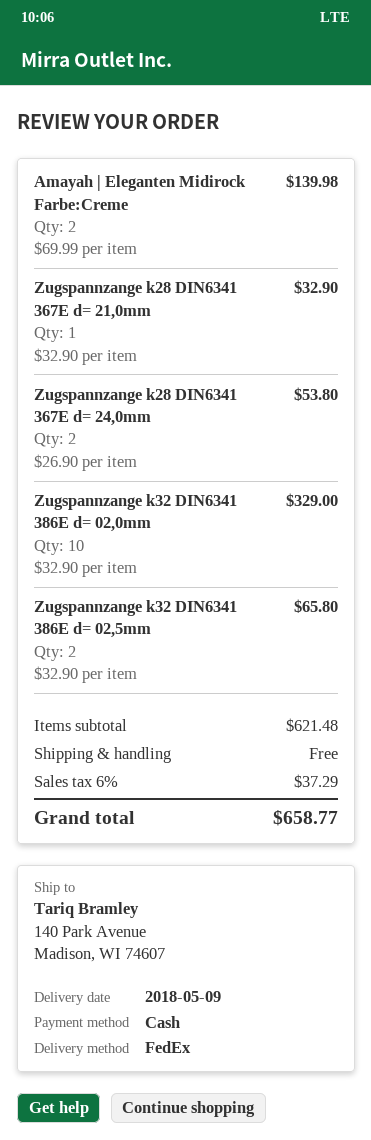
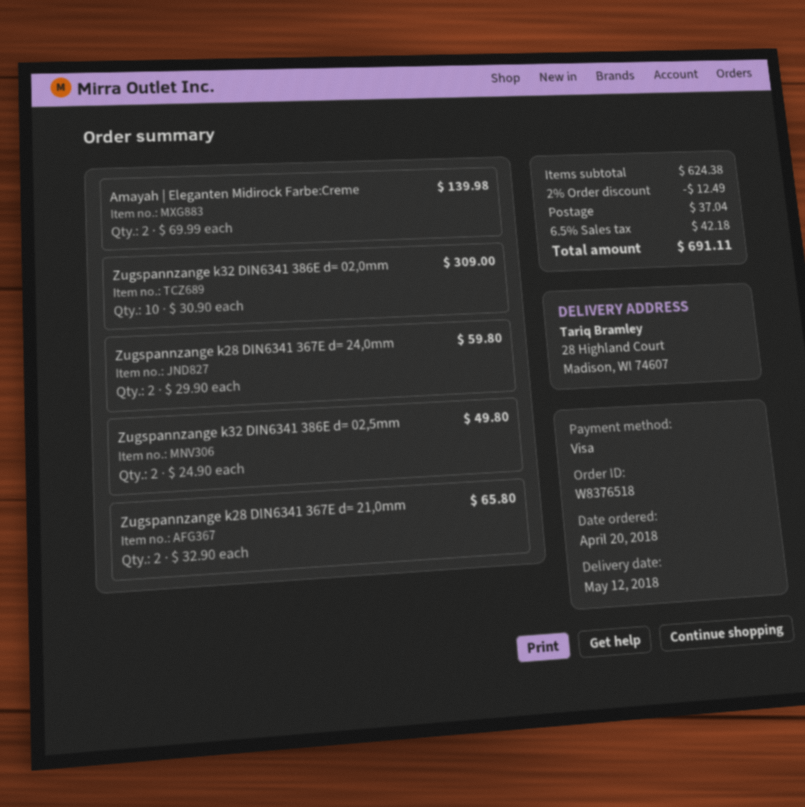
delivery date: 2018-05-09 -> 2018-05-12
payment method: cash -> Visa
ship to: 140 Park Avenue, Madison, WI 74607 -> 28 Highland Court, Madison, WI 74607
Zugspannzange k28 DIN6341 367E d= 21,0mm: 1 x 32.90 = 32.90 -> 2 x 32.90 = 65.80
Zugspannzange k28 DIN6341 367E d= 24,0mm: 2 x 26.90 = 53.80 -> 2 x 29.90 = 59.80
Zugspannzange k32 DIN6341 386E d= 02,0mm: 10 x 32.90 = 329.00 -> 10 x 30.90 = 309.00
Zugspannzange k32 DIN6341 386E d= 02,5mm: 2 x 32.90 = 65.80 -> 2 x 24.90 = 49.80
subtotal: 621.48 -> 624.38
discount: none -> 2% = 12.49
shipping: 0.00 -> 37.04
tax: 6% = 37.29 -> 6.5% = 42.18
total: 658.77 -> 691.11

